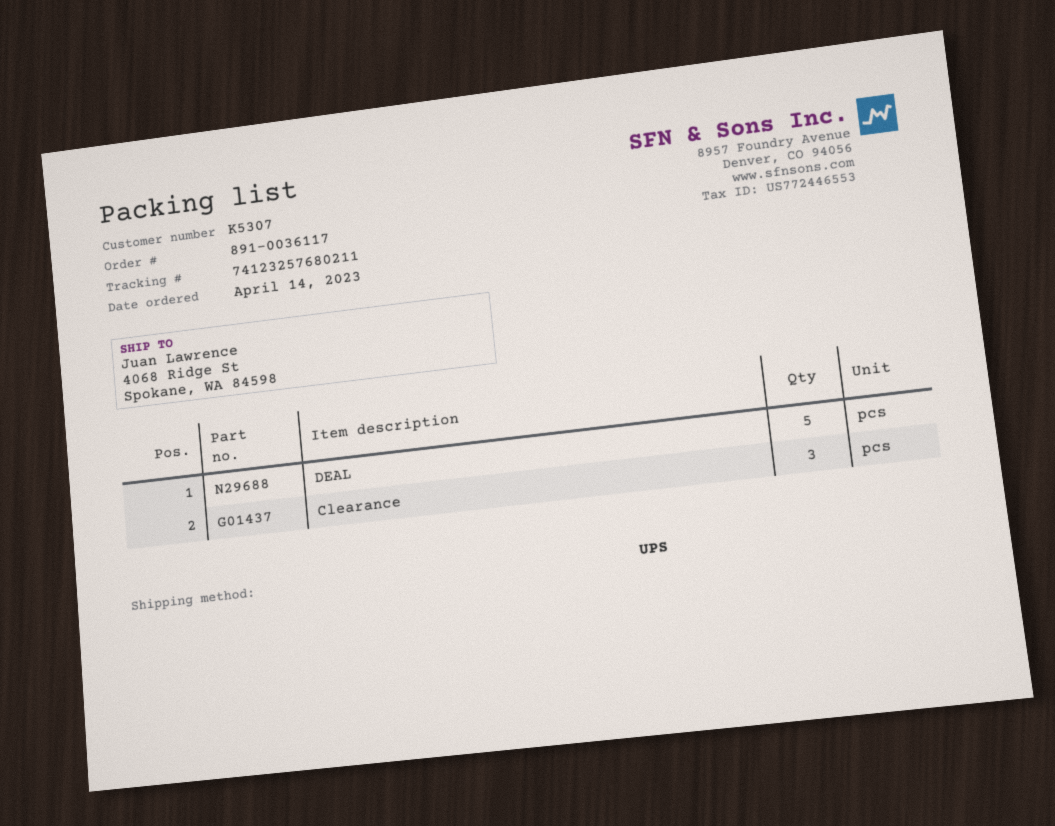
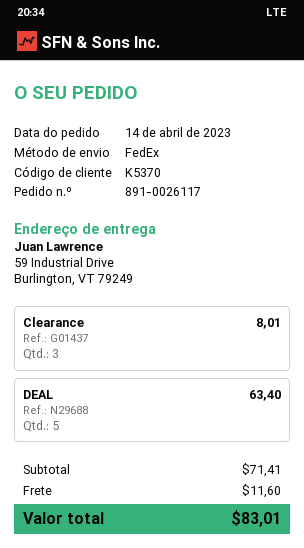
order number: 891-0036117 -> 891-0026117
customer number: K5307 -> K5370
shipping method: UPS -> FedEx
ship to: 4068 Ridge St, Spokane, WA 84598 -> 59 Industrial Drive, Burlington, VT 79249

